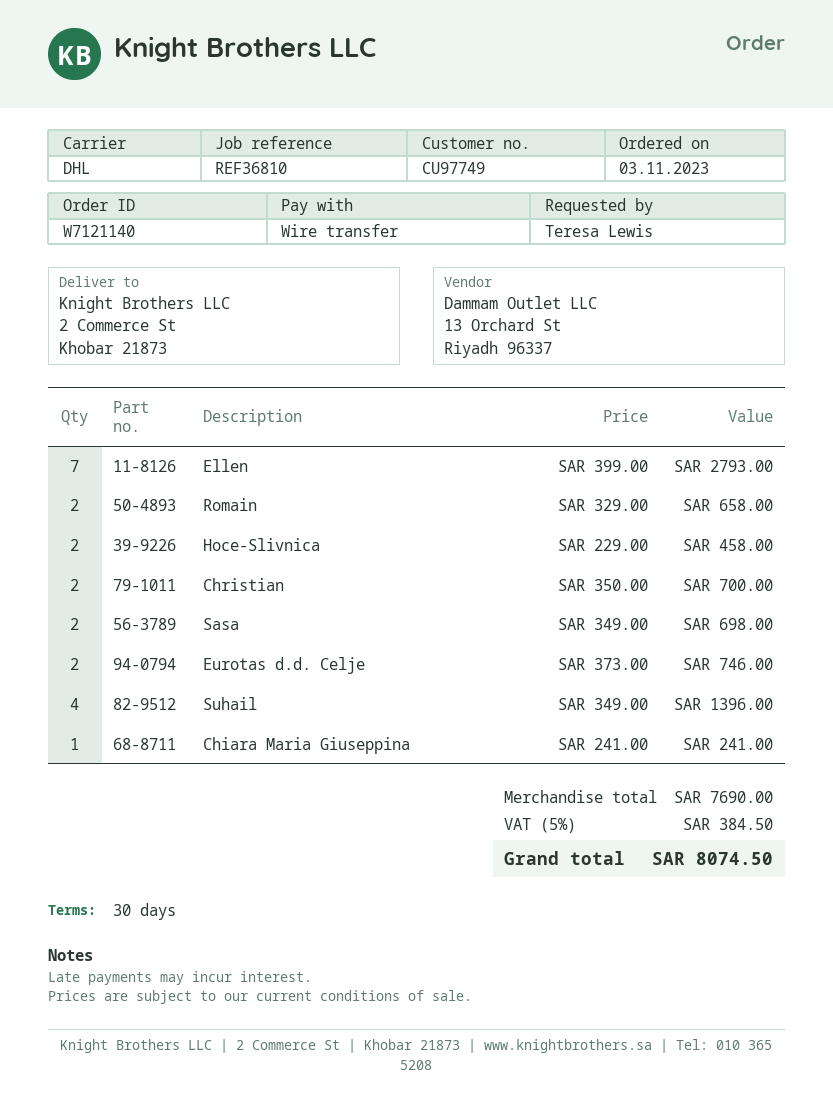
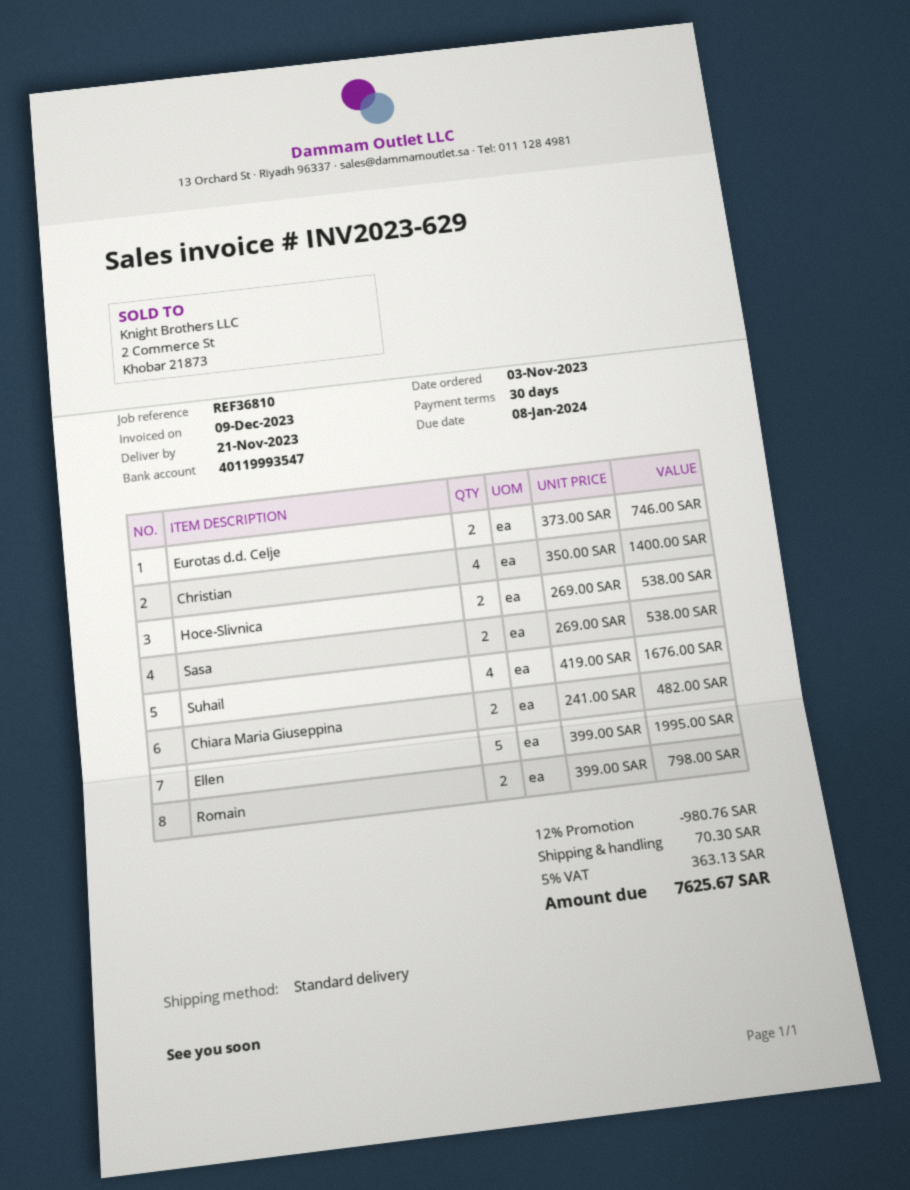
shipping method: DHL -> standard
Ellen: 7 x 399.00 = 2793.00 -> 5 x 399.00 = 1995.00
Romain: 2 x 329.00 = 658.00 -> 2 x 399.00 = 798.00
Hoce-Slivnica: 2 x 229.00 = 458.00 -> 2 x 269.00 = 538.00
Christian: 2 x 350.00 = 700.00 -> 4 x 350.00 = 1400.00
Sasa: 2 x 349.00 = 698.00 -> 2 x 269.00 = 538.00
Suhail: 4 x 349.00 = 1396.00 -> 4 x 419.00 = 1676.00
Chiara Maria Giuseppina: 1 x 241.00 = 241.00 -> 2 x 241.00 = 482.00
discount: none -> 12% = 980.76
shipping: none -> 70.30
tax: 5% = 384.50 -> 5% = 363.13
total: 8074.50 -> 7625.67

